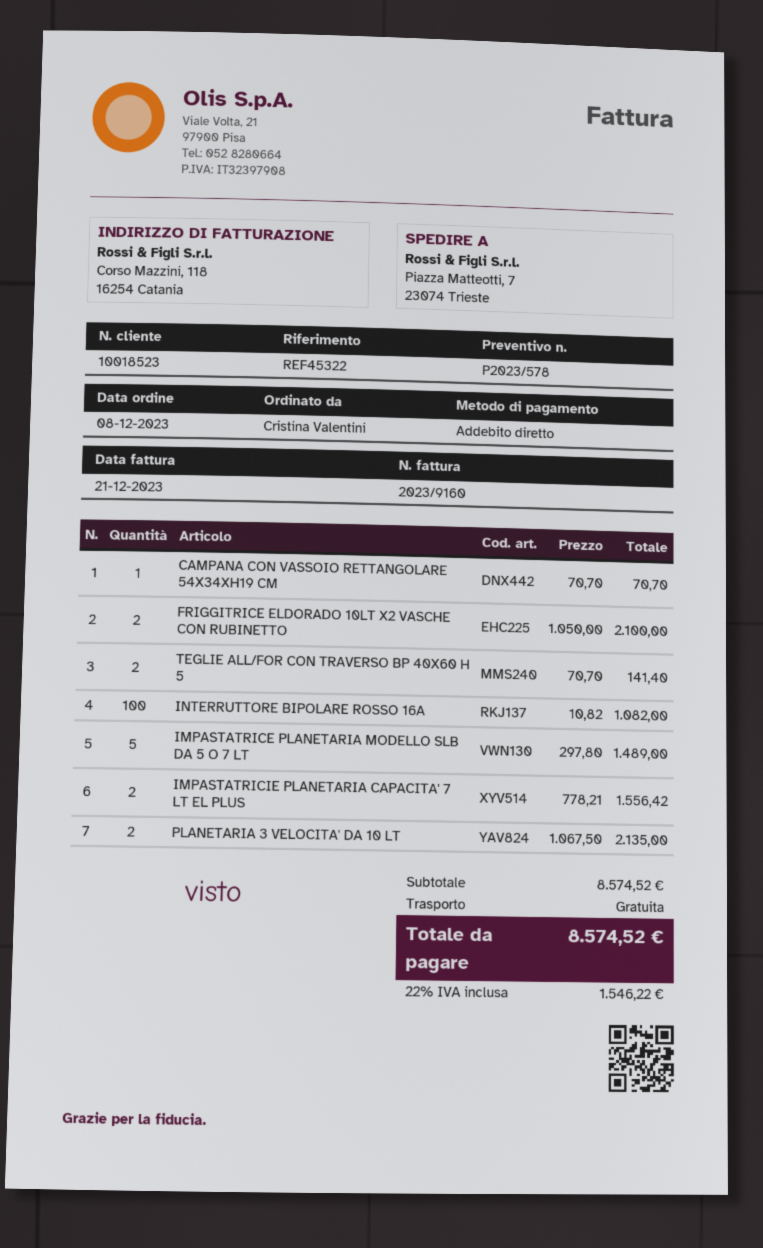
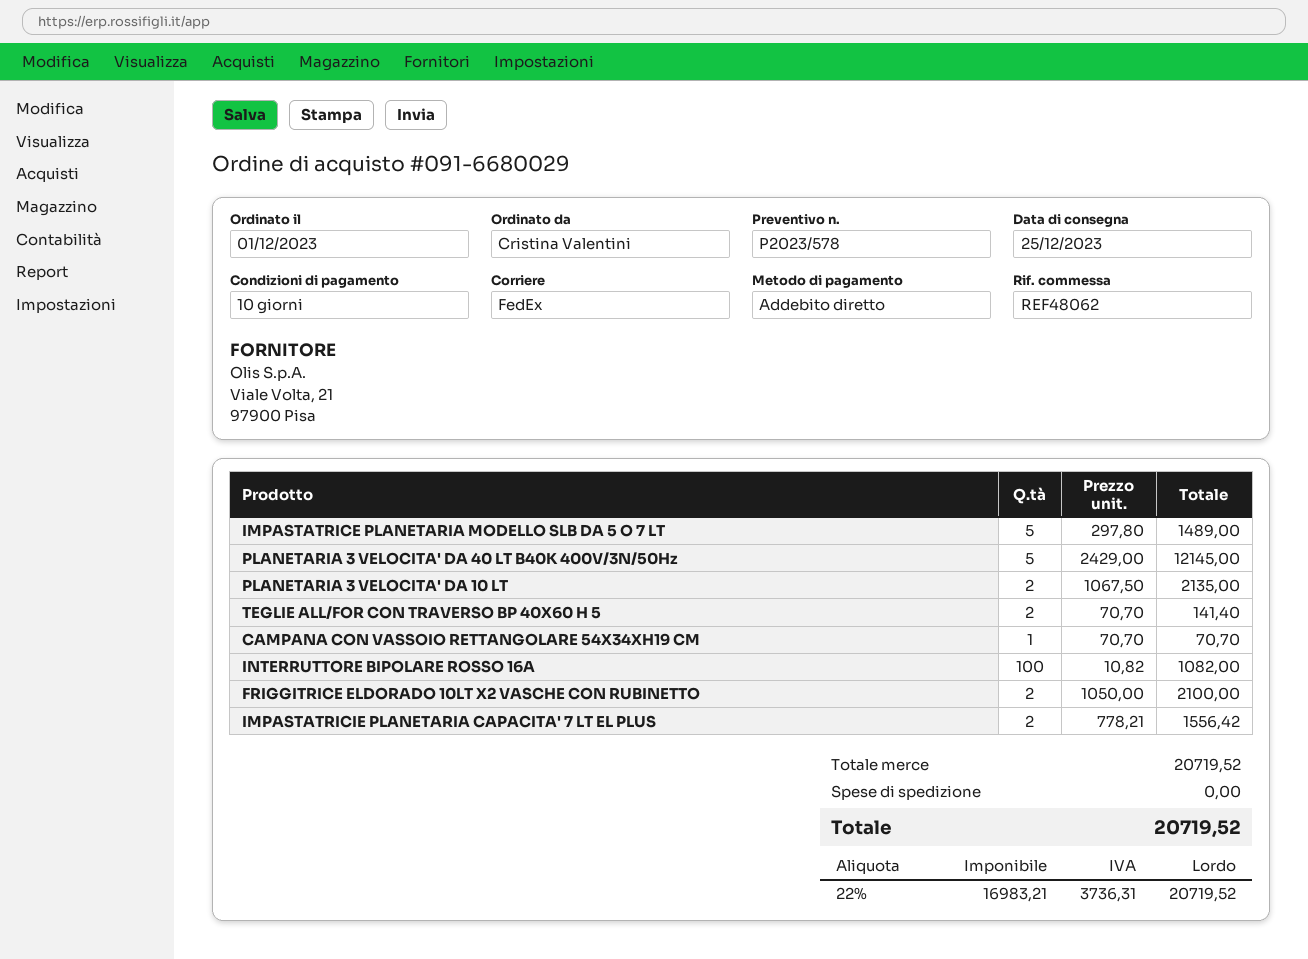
order date: 2023-12-08 -> 2023-12-01
reference: REF45322 -> REF48062
PLANETARIA 3 VELOCITA' DA 40 LT B40K 400V/3N/50Hz: none -> 5 x 2429.00 = 12145.00
subtotal: 8574.52 -> 20719.52
tax: 22% = 1546.22 -> 22% = 3736.31
total: 8574.52 -> 20719.52

